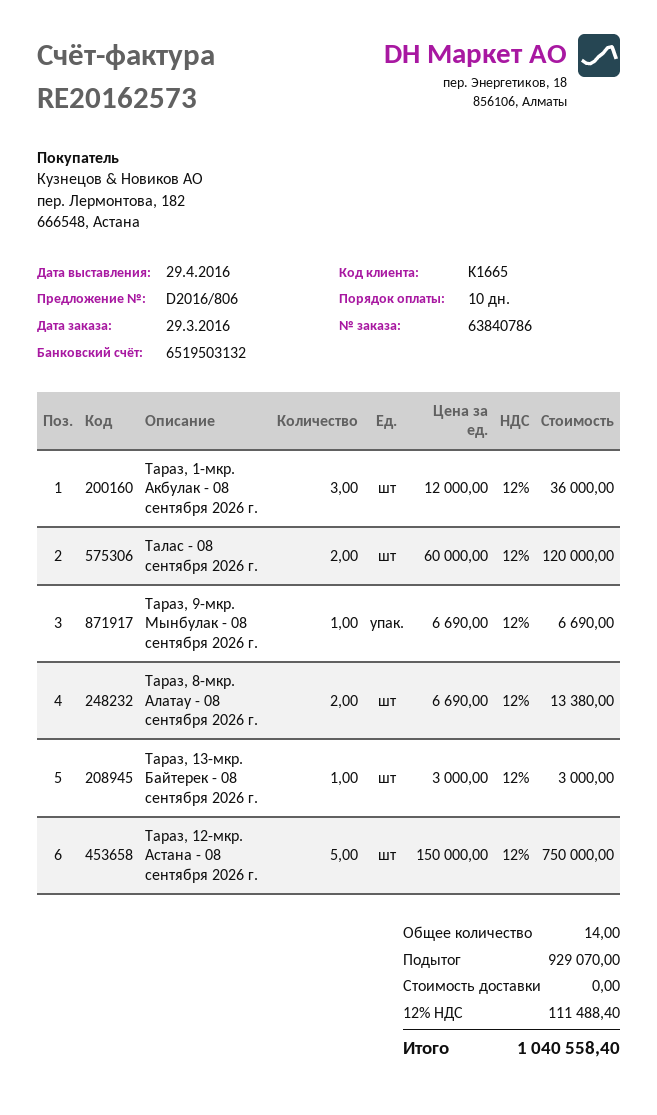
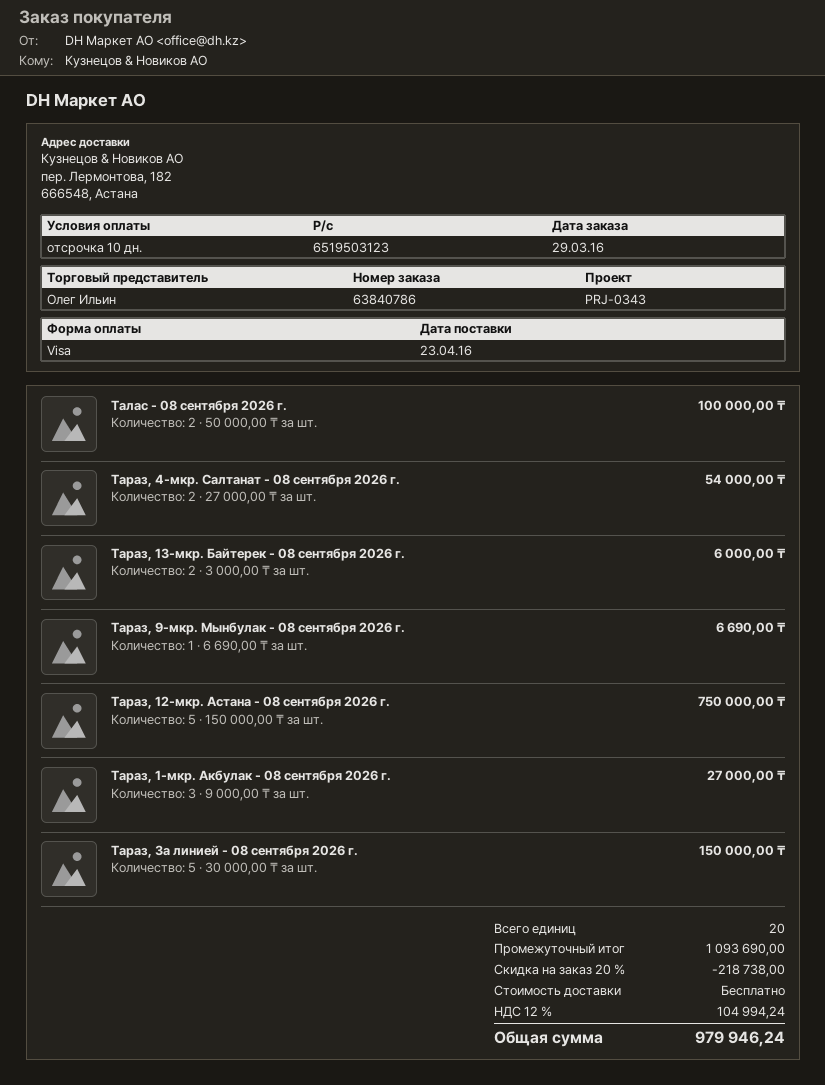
bank account: 6519503132 -> 6519503123
Тараз, 1-мкр. Акбулак - 08 сентября 2026 г.: 3 x 12000.00 = 36000.00 -> 3 x 9000.00 = 27000.00
Талас - 08 сентября 2026 г.: 2 x 60000.00 = 120000.00 -> 2 x 50000.00 = 100000.00
Тараз, 8-мкр. Алатау - 08 сентября 2026 г.: 2 x 6690.00 = 13380.00 -> none
Тараз, 13-мкр. Байтерек - 08 сентября 2026 г.: 1 x 3000.00 = 3000.00 -> 2 x 3000.00 = 6000.00
Тараз, 4-мкр. Салтанат - 08 сентября 2026 г.: none -> 2 x 27000.00 = 54000.00
Тараз, За линией - 08 сентября 2026 г.: none -> 5 x 30000.00 = 150000.00
total quantity: 14 -> 20
subtotal: 929070.00 -> 1093690.00
discount: none -> 20% = 218738.00
tax: 12% = 111488.40 -> 12% = 104994.24
total: 1040558.40 -> 979946.24

